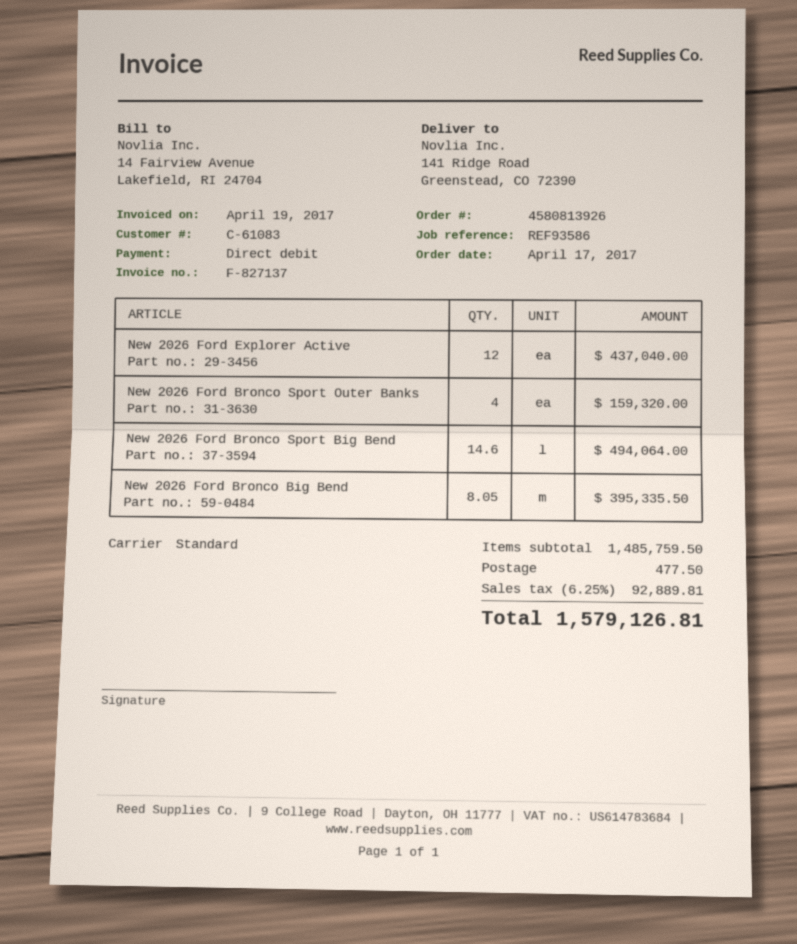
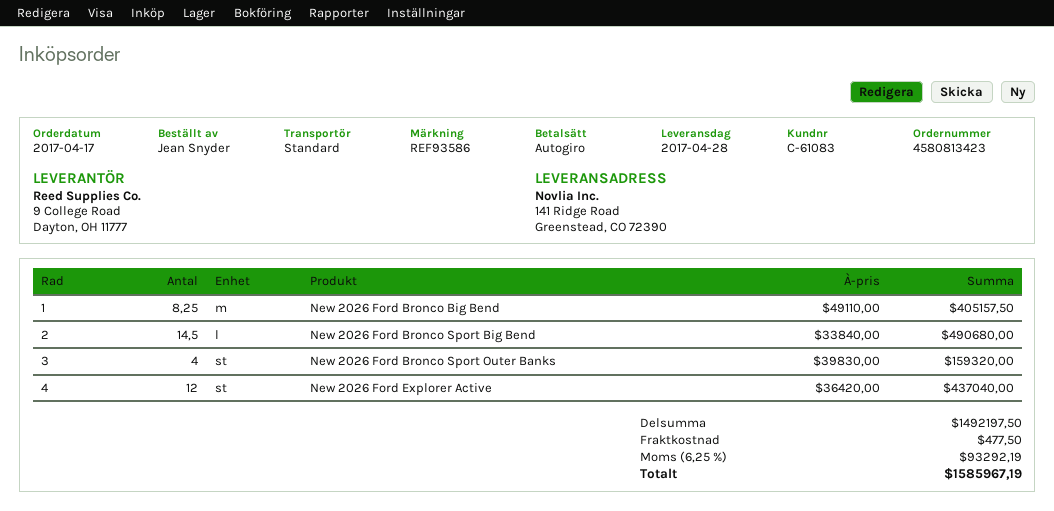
order number: 4580813926 -> 4580813423
New 2026 Ford Bronco Sport Big Bend: 14.6 for 494064.00 -> 14.5 for 490680.00
New 2026 Ford Bronco Big Bend: 8.05 for 395335.50 -> 8.25 for 405157.50
subtotal: 1485759.50 -> 1492197.50
tax: 6.25% = 92889.81 -> 6.25% = 93292.19
total: 1579126.81 -> 1585967.19

